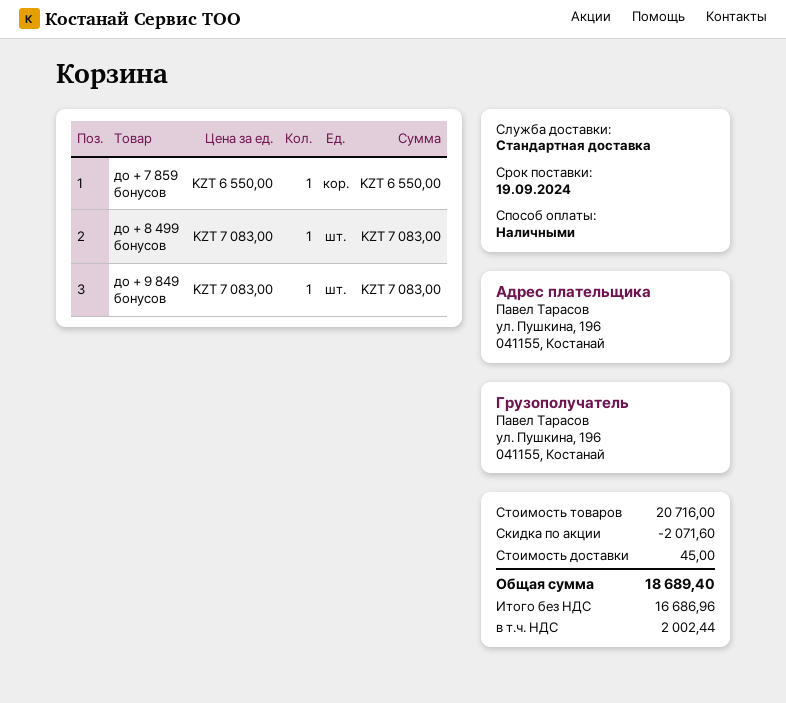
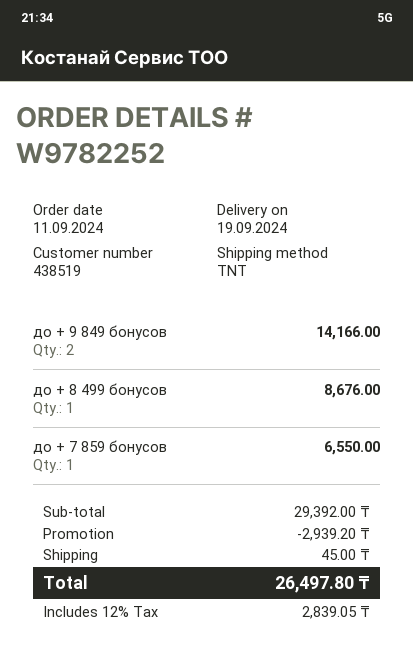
shipping method: standard -> TNT
до + 8 499 бонусов: 1 for 7083.00 -> 1 for 8676.00
до + 9 849 бонусов: 1 for 7083.00 -> 2 for 14166.00
subtotal: 20716.00 -> 29392.00
discount: 2071.60 -> 2939.20
tax: 2002.44 -> 2839.05
total: 18689.40 -> 26497.80

